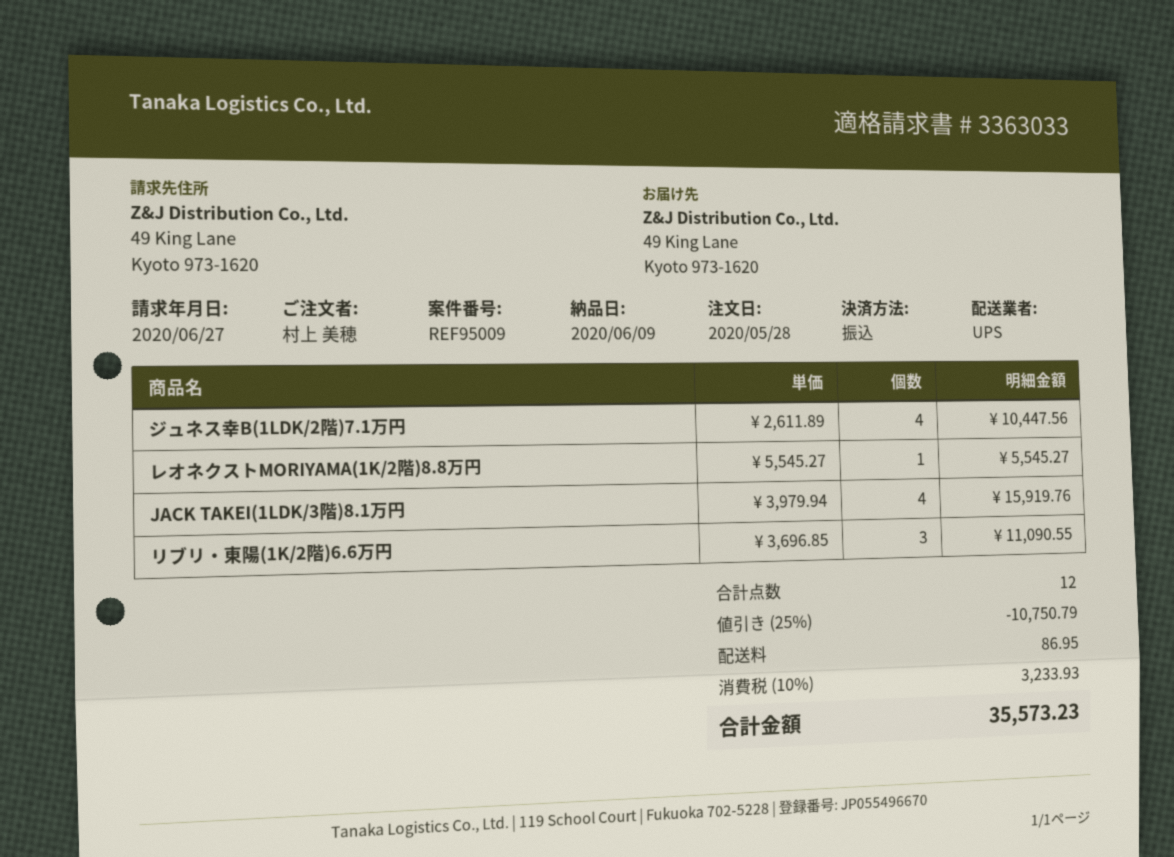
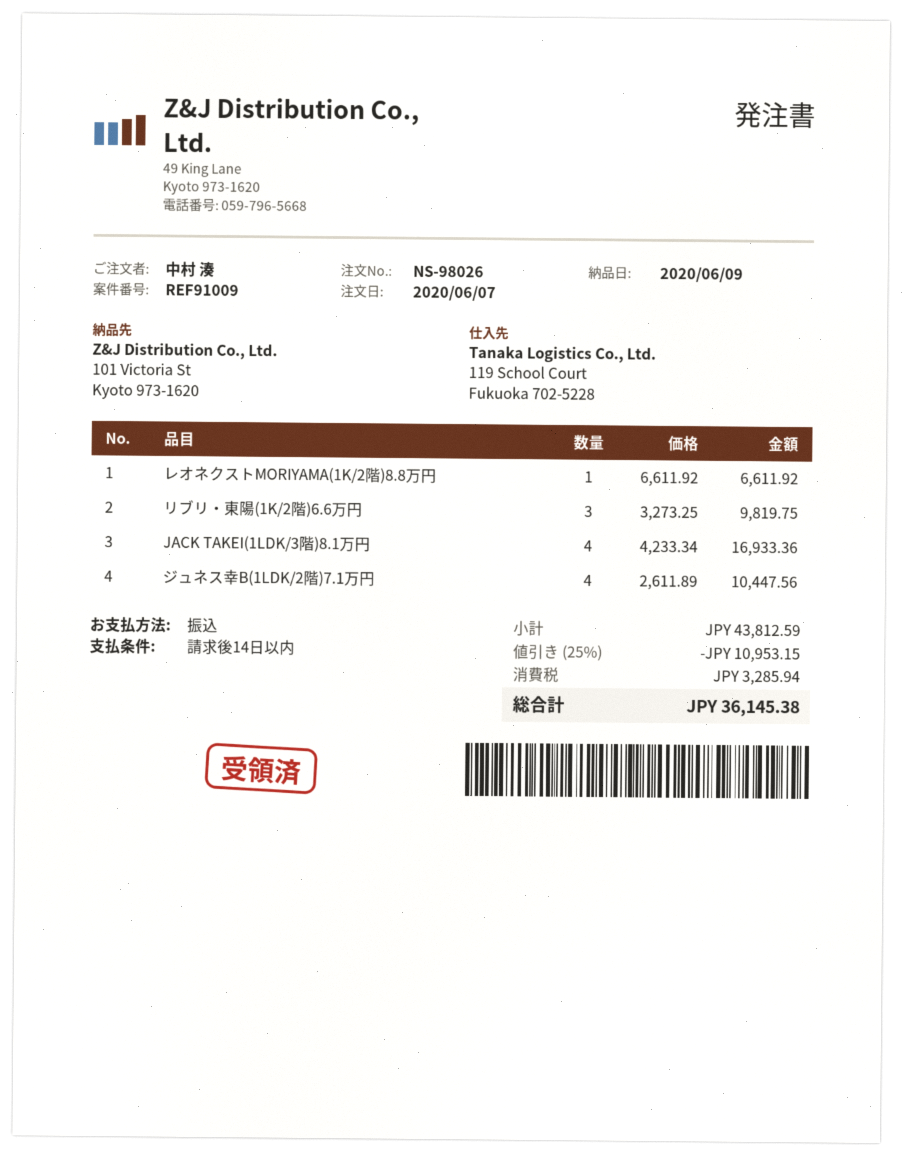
order date: 2020-05-28 -> 2020-06-07
reference: REF95009 -> REF91009
ordered by: 村上 美穂 -> 中村 湊
ship to: 49 King Lane, Kyoto 973-1620 -> 101 Victoria St, Kyoto 973-1620
レオネクストMORIYAMA(1K/2階)8.8万円: 1 x 5545.27 = 5545.27 -> 1 x 6611.92 = 6611.92
JACK TAKEI(1LDK/3階)8.1万円: 4 x 3979.94 = 15919.76 -> 4 x 4233.34 = 16933.36
リブリ・東陽(1K/2階)6.6万円: 3 x 3696.85 = 11090.55 -> 3 x 3273.25 = 9819.75
discount: 25% = 10750.79 -> 25% = 10953.15
shipping: 86.95 -> none
tax: 3233.93 -> 3285.94
total: 35573.23 -> 36145.38

